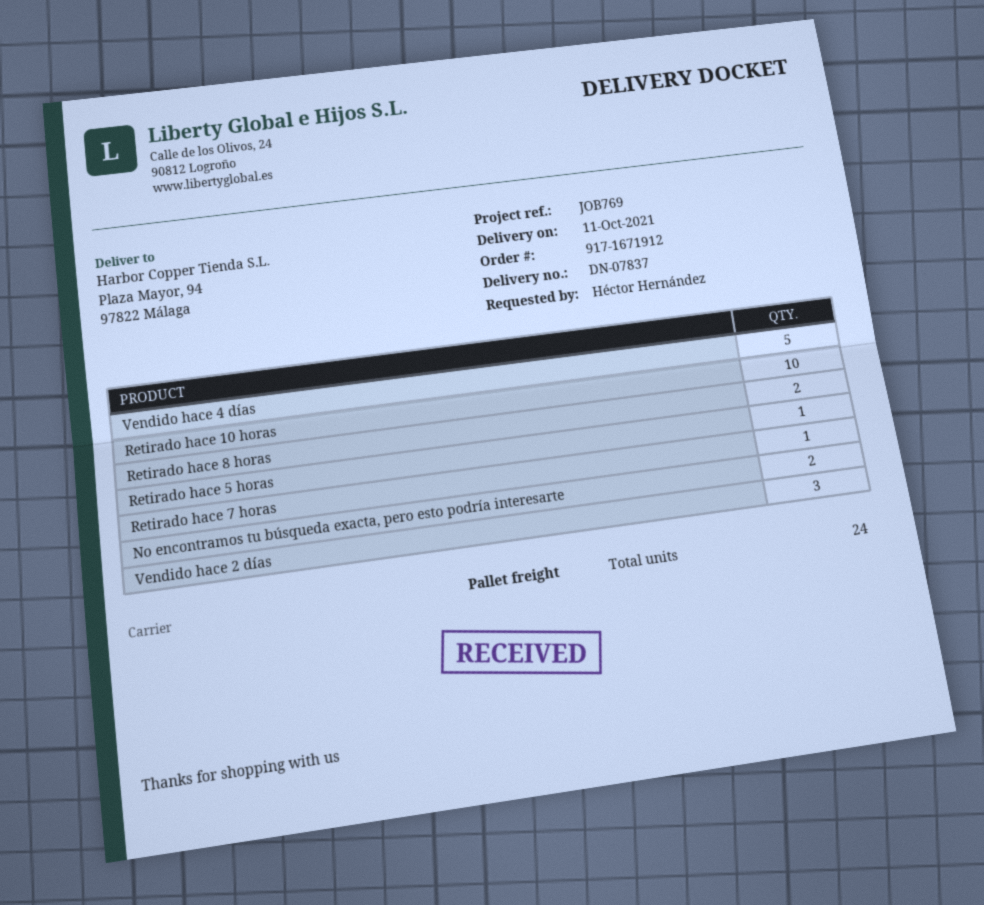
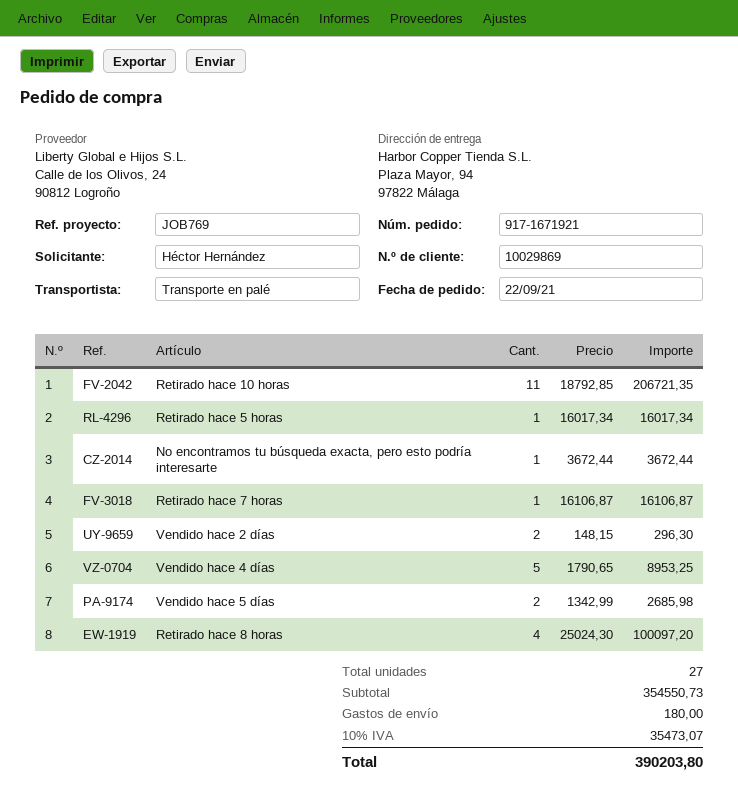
order number: 917-1671912 -> 917-1671921
Retirado hace 10 horas: 10 -> 11
Retirado hace 8 horas: 2 -> 4
No encontramos tu búsqueda exacta, pero esto podría interesarte: 2 -> 1
Vendido hace 2 días: 3 -> 2
Vendido hace 5 días: none -> 2
total quantity: 24 -> 27

